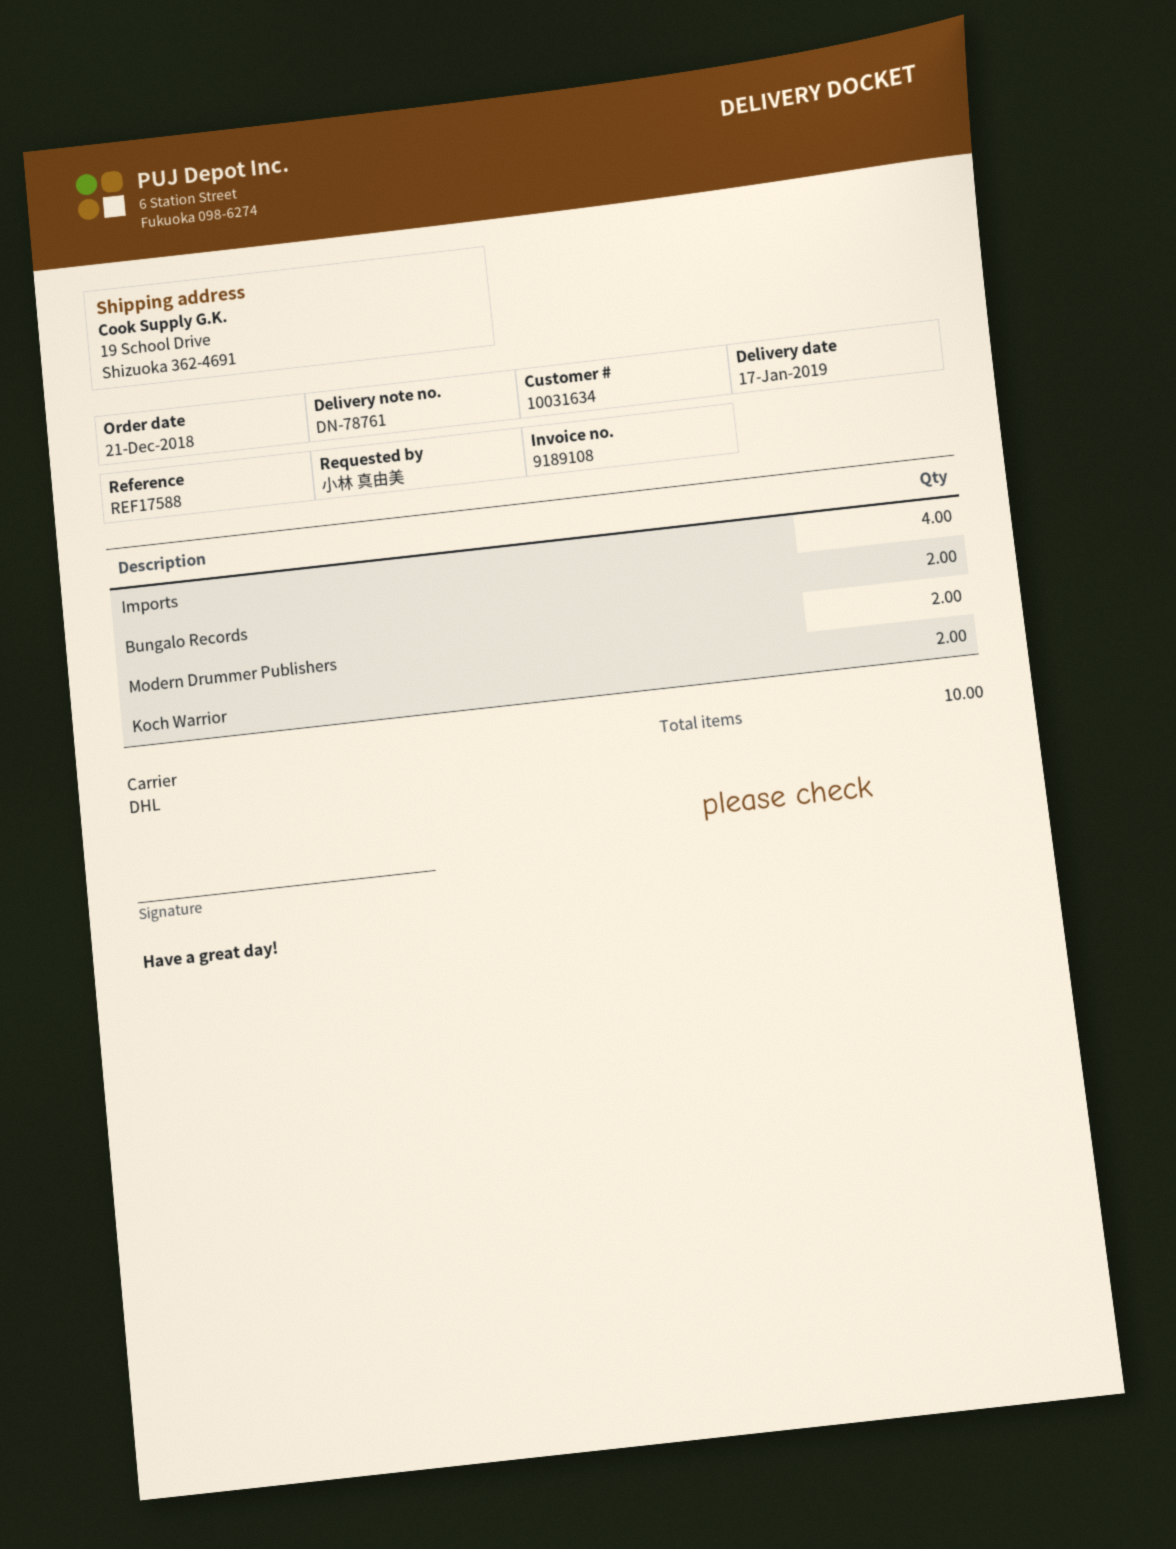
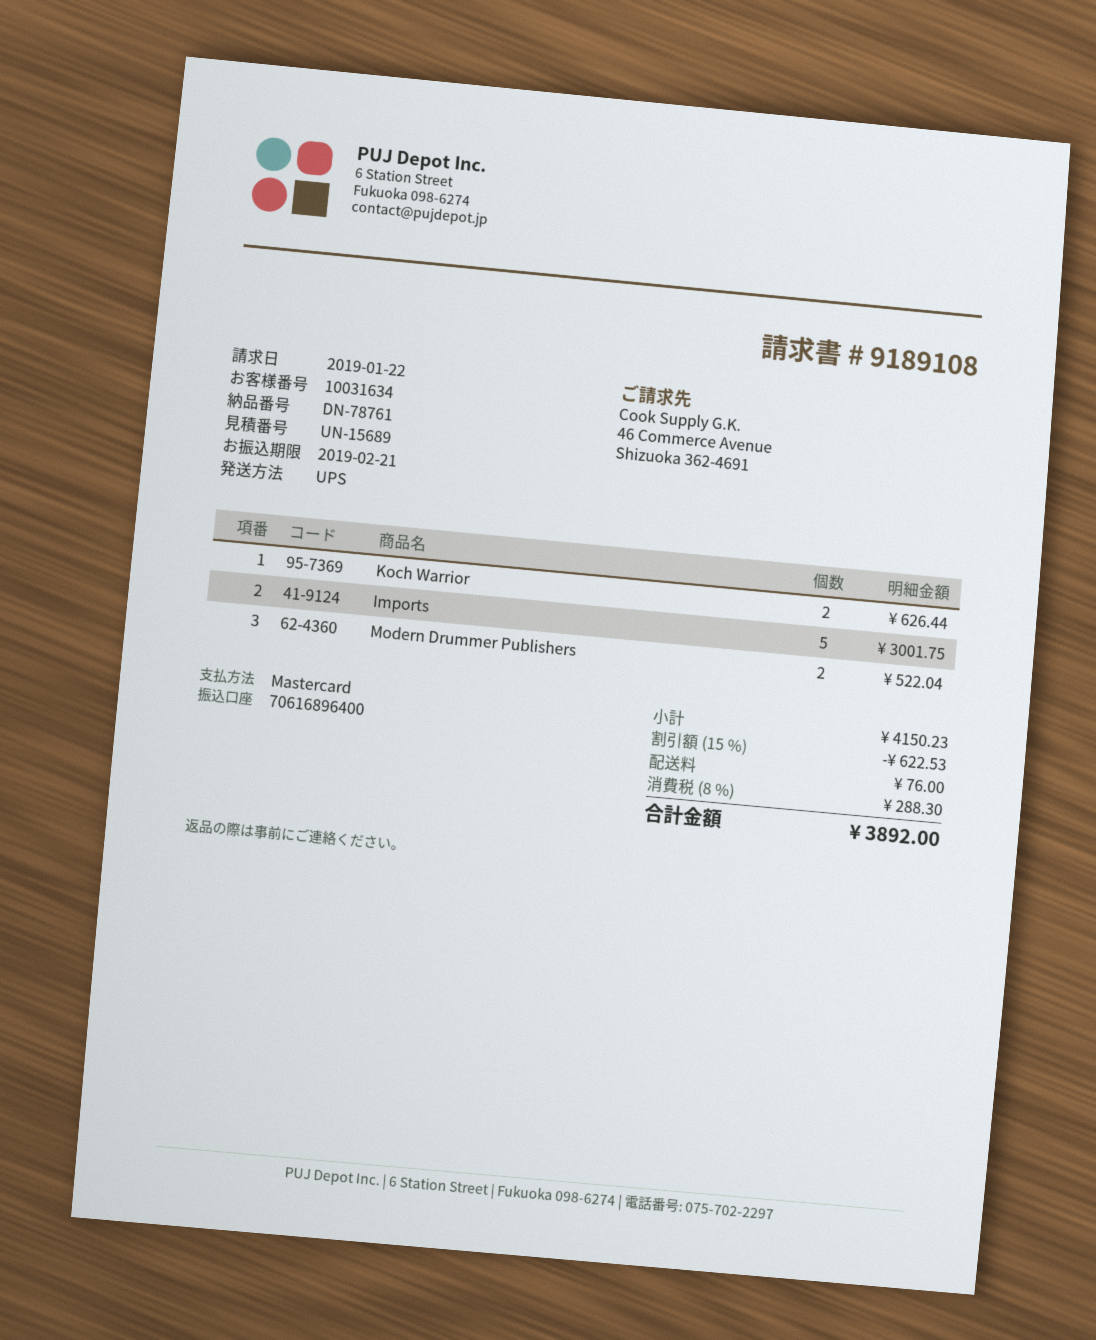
shipping method: DHL -> UPS
Imports: 4 -> 5
Bungalo Records: 2 -> none

